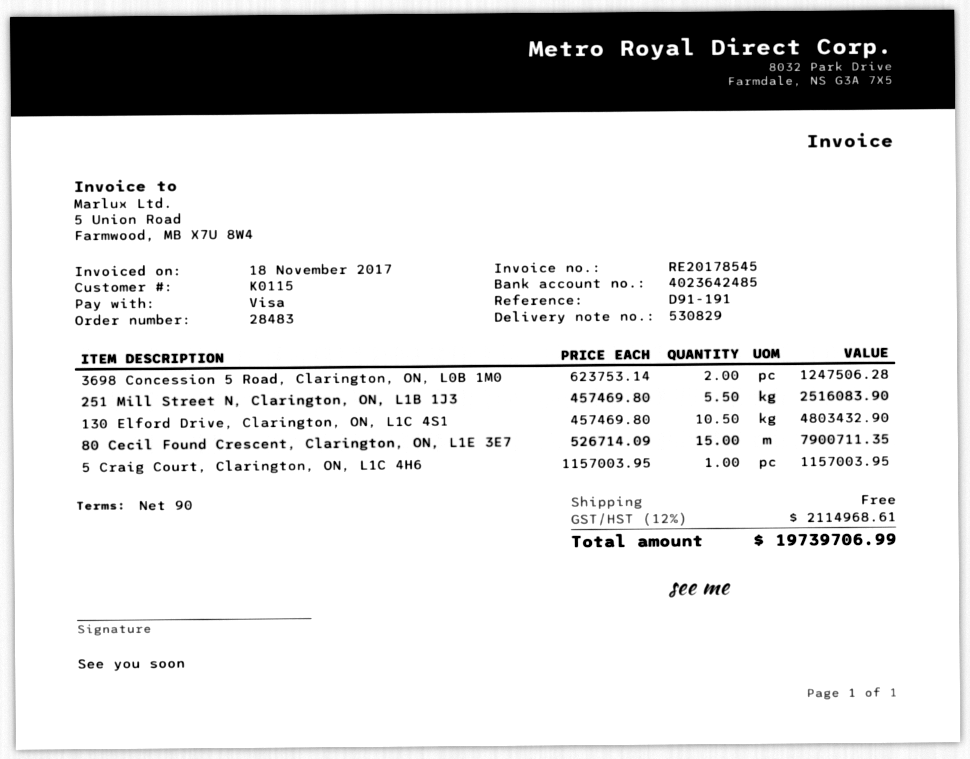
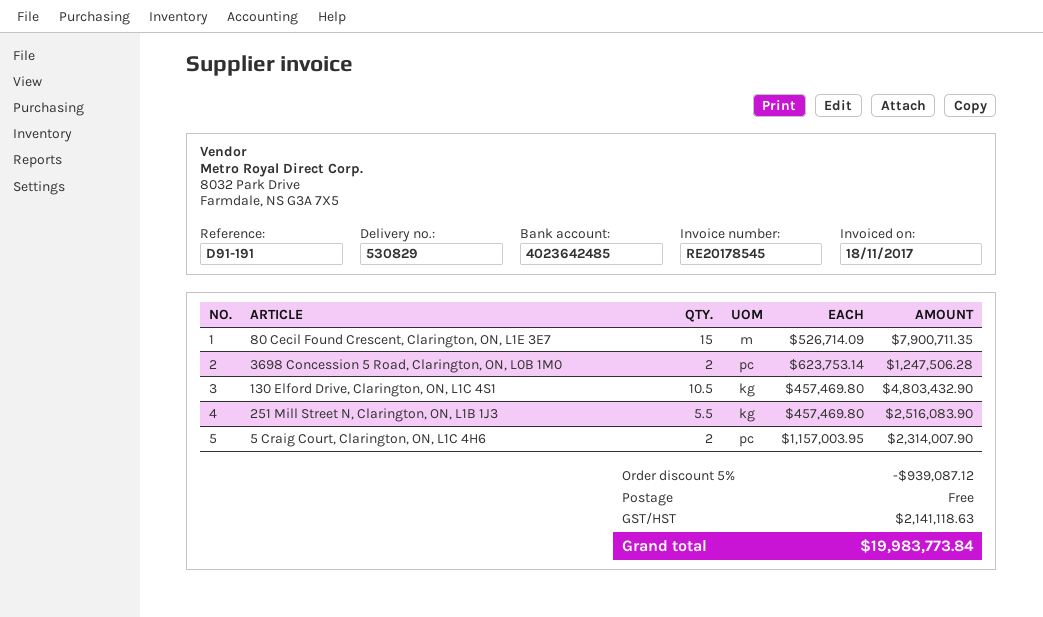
5 Craig Court, Clarington, ON, L1C 4H6: 1 x 1157003.95 = 1157003.95 -> 2 x 1157003.95 = 2314007.90
discount: none -> 5% = 939087.12
tax: 2114968.61 -> 2141118.63
total: 19739706.99 -> 19983773.84

